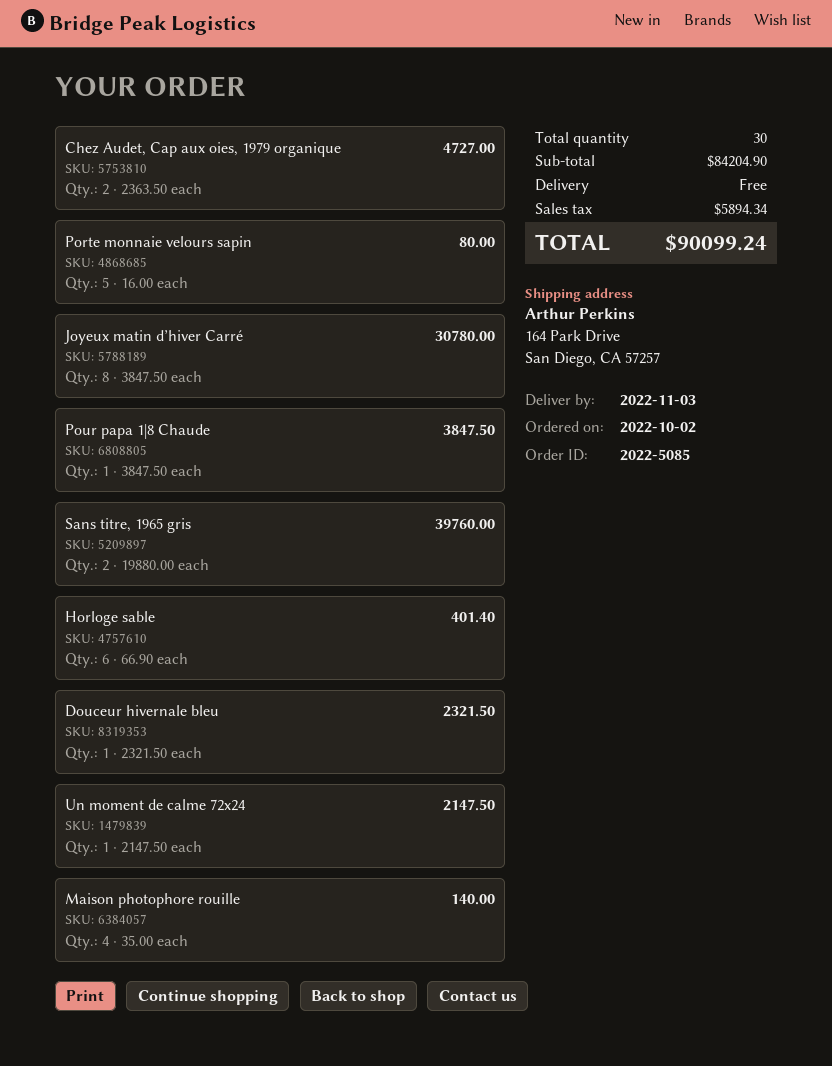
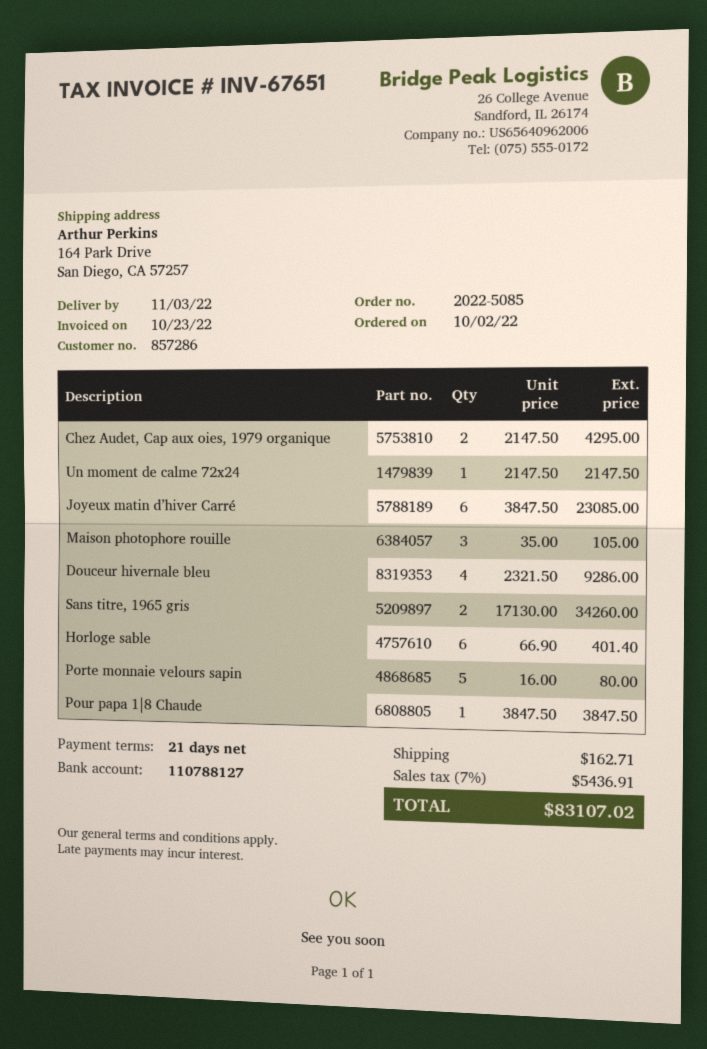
Chez Audet, Cap aux oies, 1979 organique: 2 x 2363.50 = 4727.00 -> 2 x 2147.50 = 4295.00
Joyeux matin d’hiver Carré: 8 x 3847.50 = 30780.00 -> 6 x 3847.50 = 23085.00
Sans titre, 1965 gris: 2 x 19880.00 = 39760.00 -> 2 x 17130.00 = 34260.00
Douceur hivernale bleu: 1 x 2321.50 = 2321.50 -> 4 x 2321.50 = 9286.00
Maison photophore rouille: 4 x 35.00 = 140.00 -> 3 x 35.00 = 105.00
shipping: 0.00 -> 162.71
tax: 5894.34 -> 5436.91
total: 90099.24 -> 83107.02

